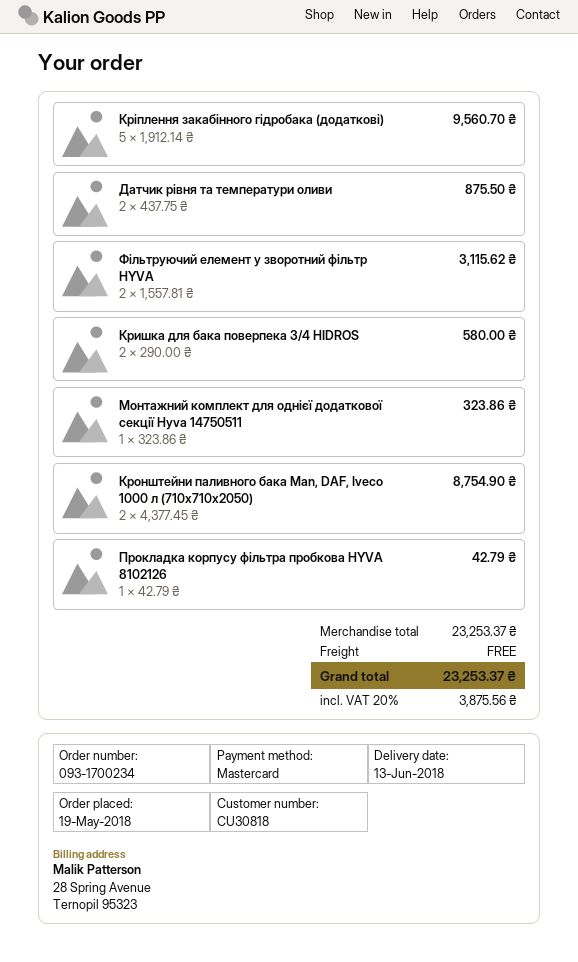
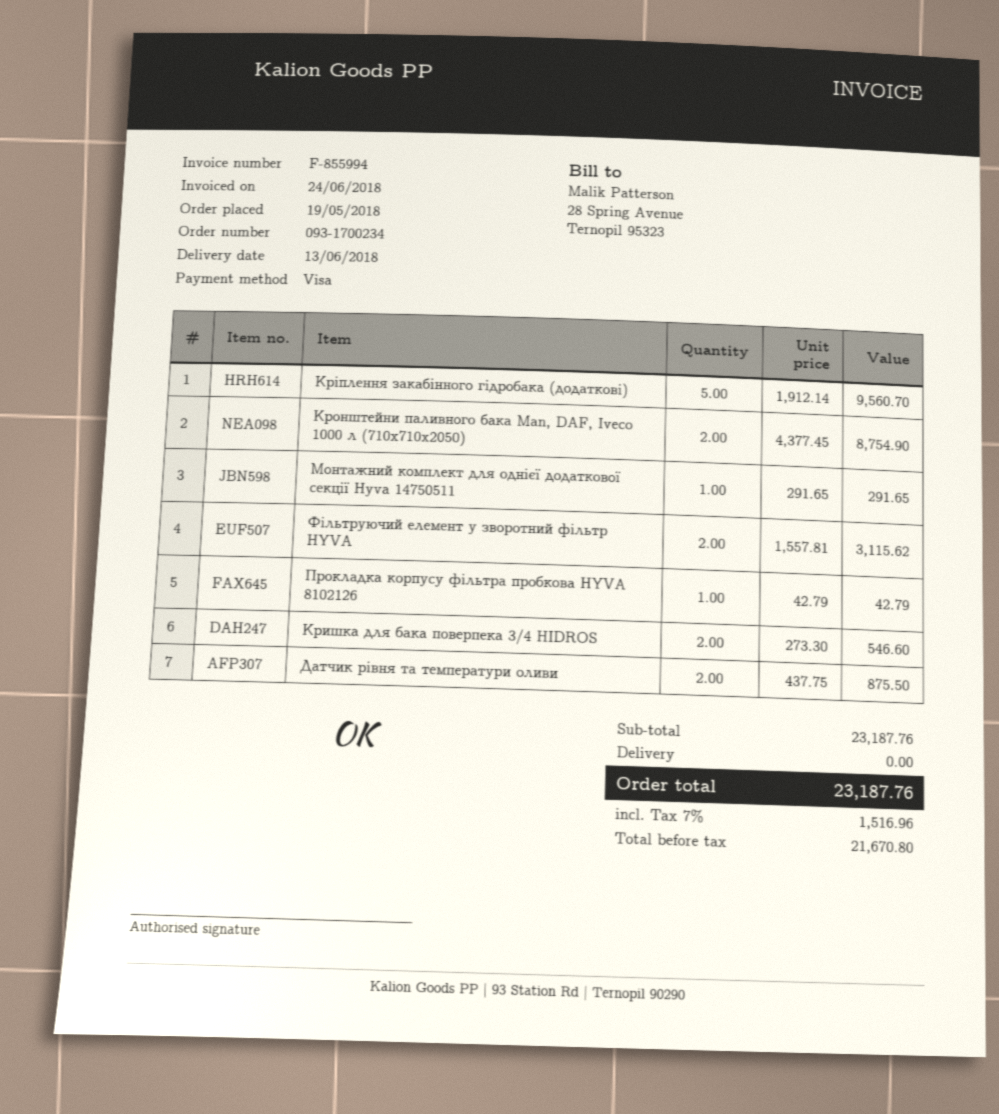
payment method: Mastercard -> Visa
Кришка для бака поверпека 3/4 HIDROS: 2 x 290.00 = 580.00 -> 2 x 273.30 = 546.60
Монтажний комплект для однієї додаткової секції Hyva 14750511: 1 x 323.86 = 323.86 -> 1 x 291.65 = 291.65
subtotal: 23253.37 -> 23187.76
tax: 20% = 3875.56 -> 7% = 1516.96
total: 23253.37 -> 23187.76

